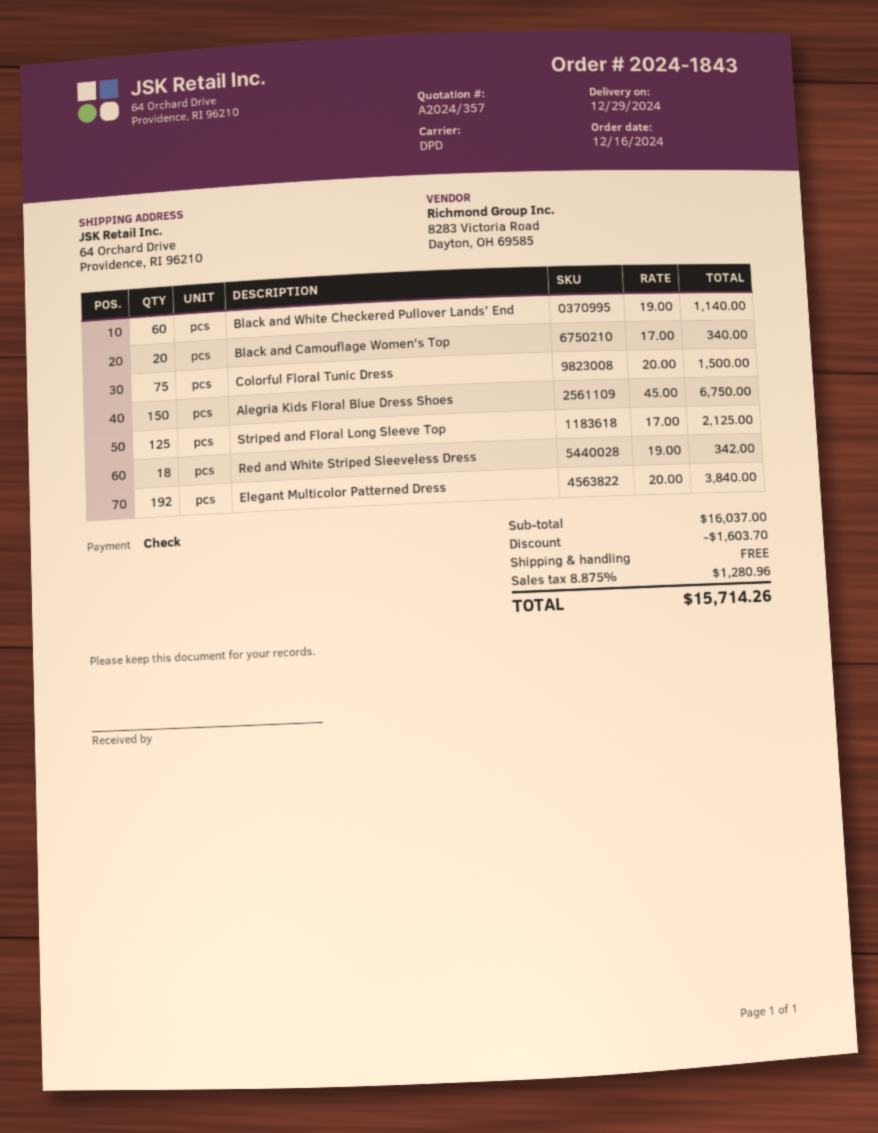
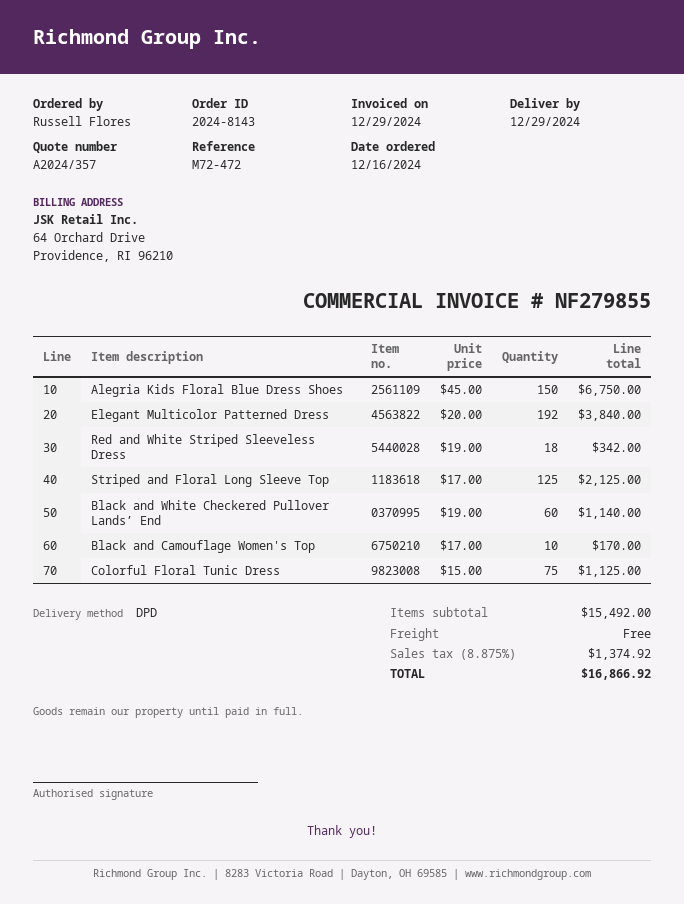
order number: 2024-1843 -> 2024-8143
Black and Camouflage Women's Top: 20 x 17.00 = 340.00 -> 10 x 17.00 = 170.00
Colorful Floral Tunic Dress: 75 x 20.00 = 1500.00 -> 75 x 15.00 = 1125.00
subtotal: 16037.00 -> 15492.00
discount: 1603.70 -> none
tax: 8.875% = 1280.96 -> 8.875% = 1374.92
total: 15714.26 -> 16866.92

